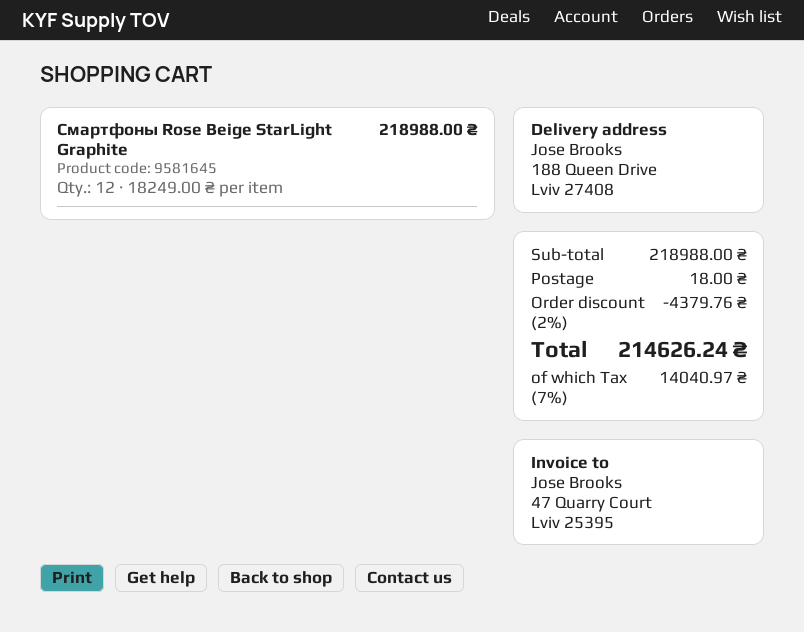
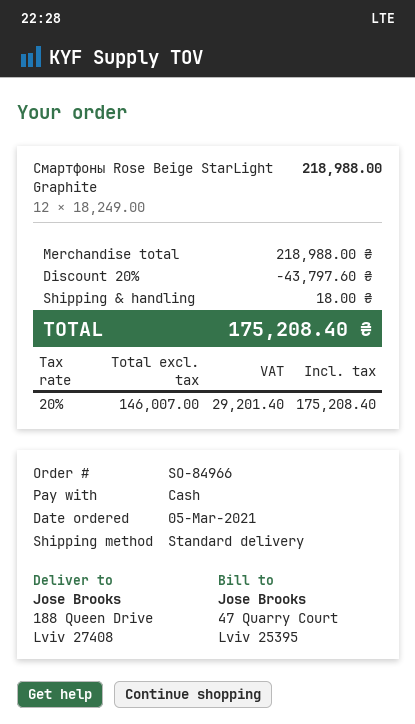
discount: 2% = 4379.76 -> 20% = 43797.60
tax: 7% = 14040.97 -> 20% = 29201.40
total: 214626.24 -> 175208.40

